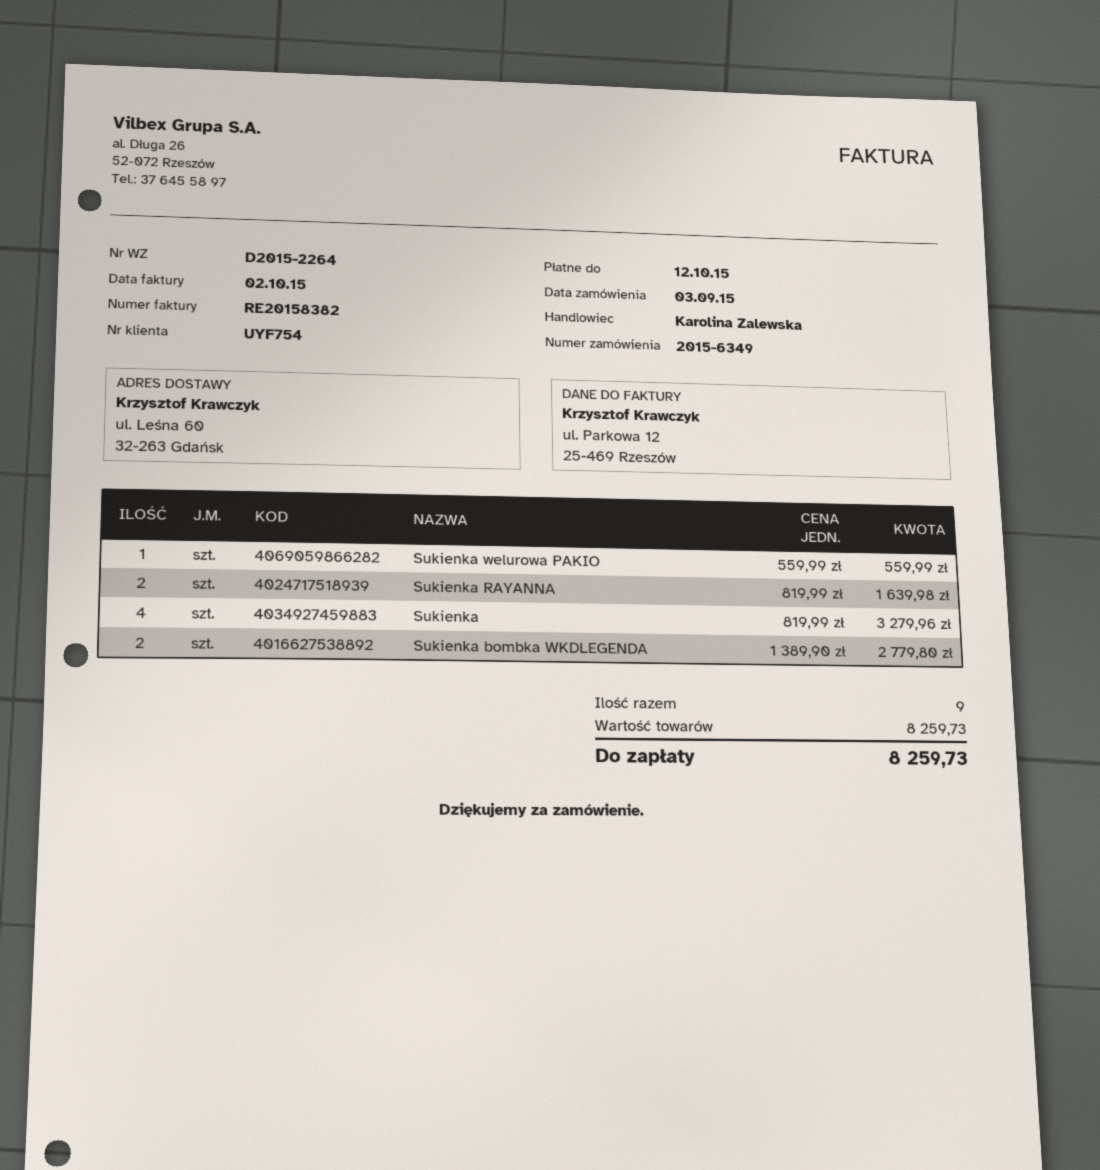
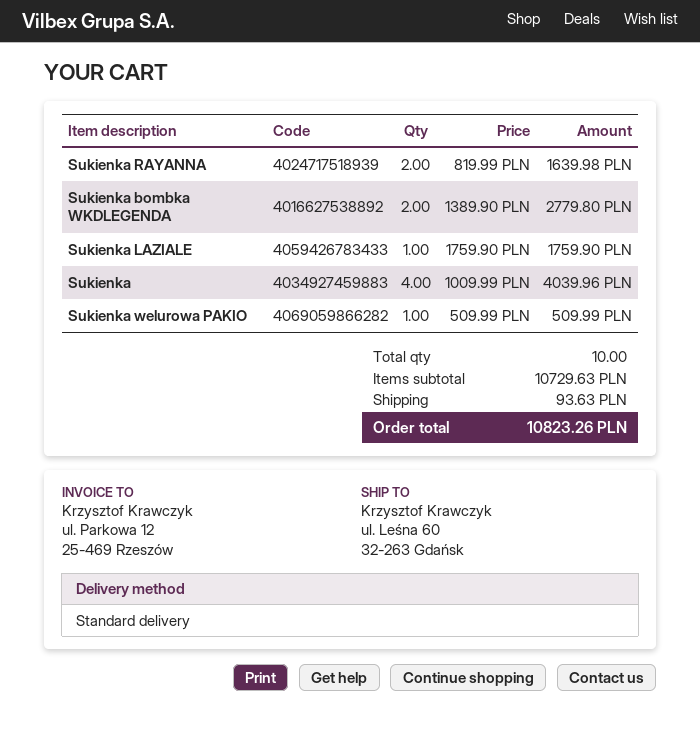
Sukienka welurowa PAKIO: 1 x 559.99 = 559.99 -> 1 x 509.99 = 509.99
Sukienka: 4 x 819.99 = 3279.96 -> 4 x 1009.99 = 4039.96
Sukienka LAZIALE: none -> 1 x 1759.90 = 1759.90
total quantity: 9 -> 10
subtotal: 8259.73 -> 10729.63
shipping: none -> 93.63
total: 8259.73 -> 10823.26

